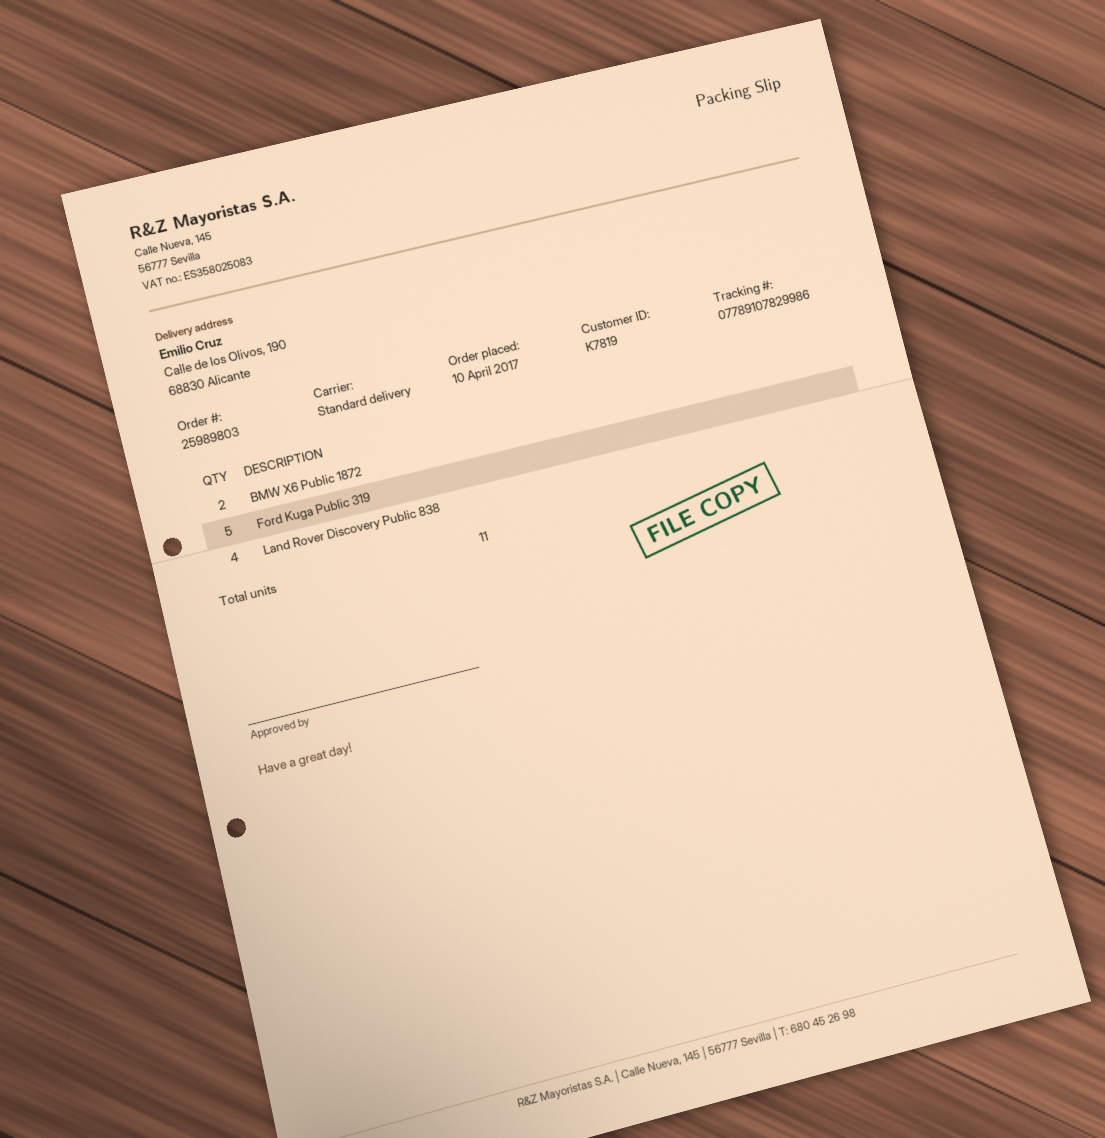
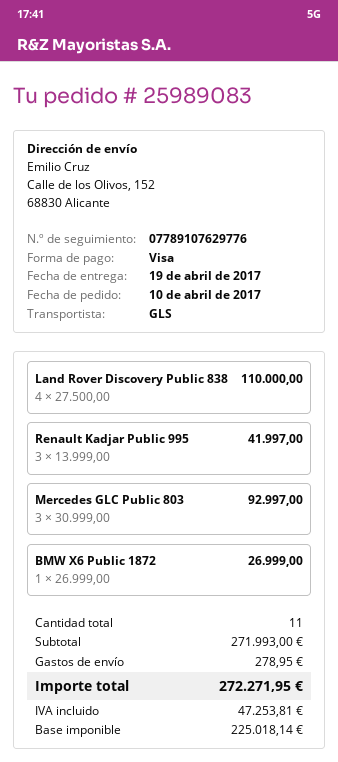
order number: 25989803 -> 25989083
shipping method: standard -> GLS
tracking number: 07789107829986 -> 07789107629776
ship to: Calle de los Olivos, 190, 68830 Alicante -> Calle de los Olivos, 152, 68830 Alicante
BMW X6 Public 1872: 2 -> 1
Ford Kuga Public 319: 5 -> none
Renault Kadjar Public 995: none -> 3
Mercedes GLC Public 803: none -> 3

